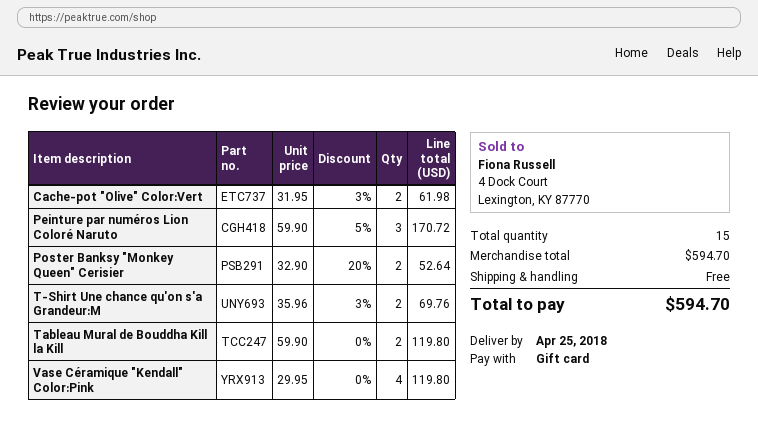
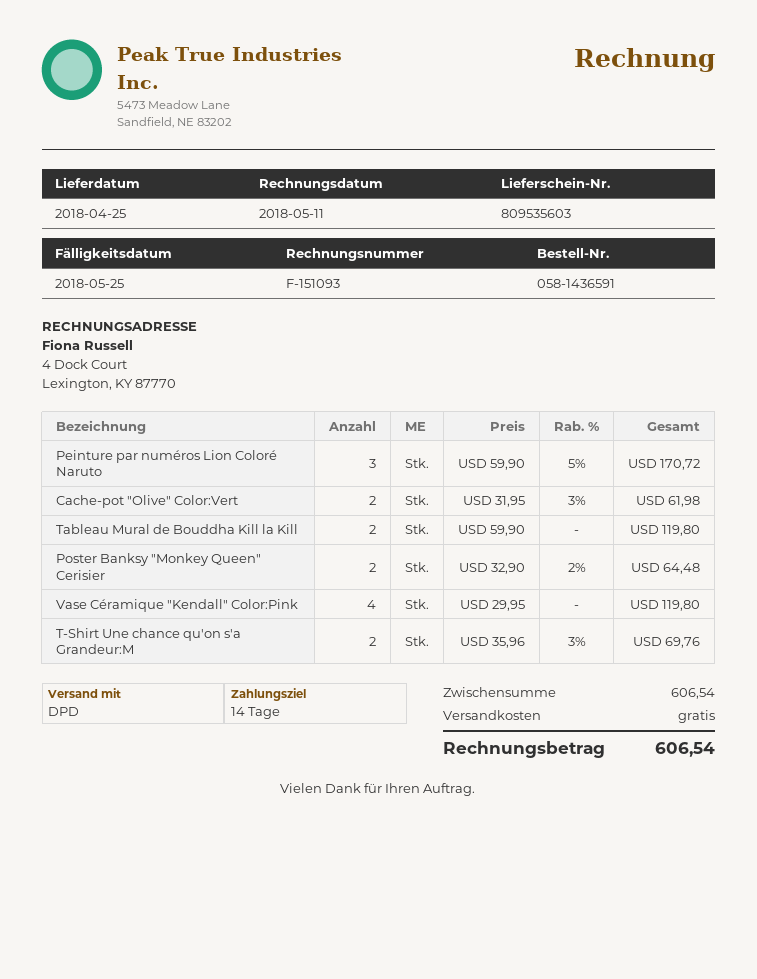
Poster Banksy "Monkey Queen" Cerisier: 2 x 32.90 - 20% = 52.64 -> 2 x 32.90 - 2% = 64.48
subtotal: 594.70 -> 606.54
total: 594.70 -> 606.54

